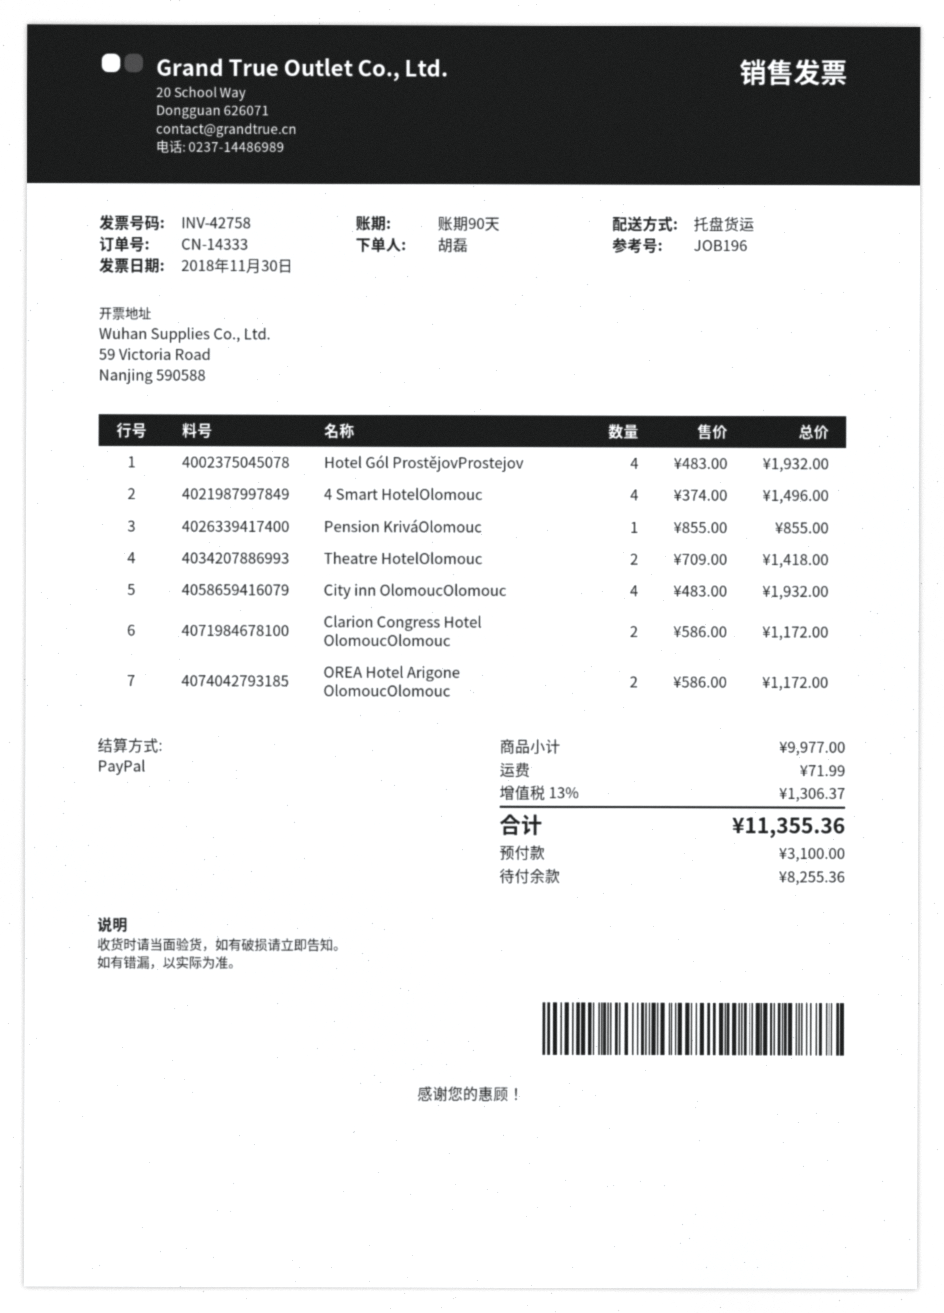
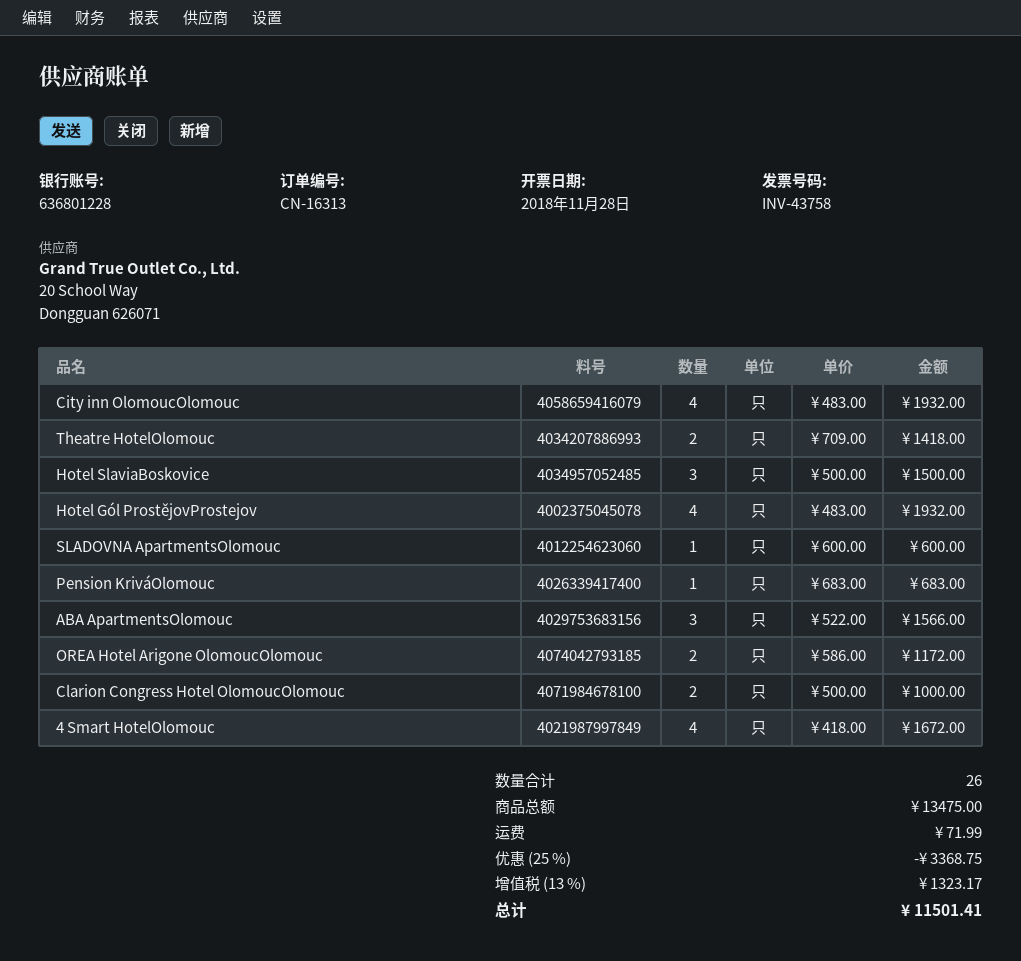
order number: CN-14333 -> CN-16313
invoice number: INV-42758 -> INV-43758
invoice date: 2018-11-30 -> 2018-11-28
4 Smart HotelOlomouc: 4 x 374.00 = 1496.00 -> 4 x 418.00 = 1672.00
Pension KriváOlomouc: 1 x 855.00 = 855.00 -> 1 x 683.00 = 683.00
Clarion Congress Hotel OlomoucOlomouc: 2 x 586.00 = 1172.00 -> 2 x 500.00 = 1000.00
Hotel SlaviaBoskovice: none -> 3 x 500.00 = 1500.00
SLADOVNA ApartmentsOlomouc: none -> 1 x 600.00 = 600.00
ABA ApartmentsOlomouc: none -> 3 x 522.00 = 1566.00
subtotal: 9977.00 -> 13475.00
discount: none -> 25% = 3368.75
tax: 13% = 1306.37 -> 13% = 1323.17
total: 11355.36 -> 11501.41

